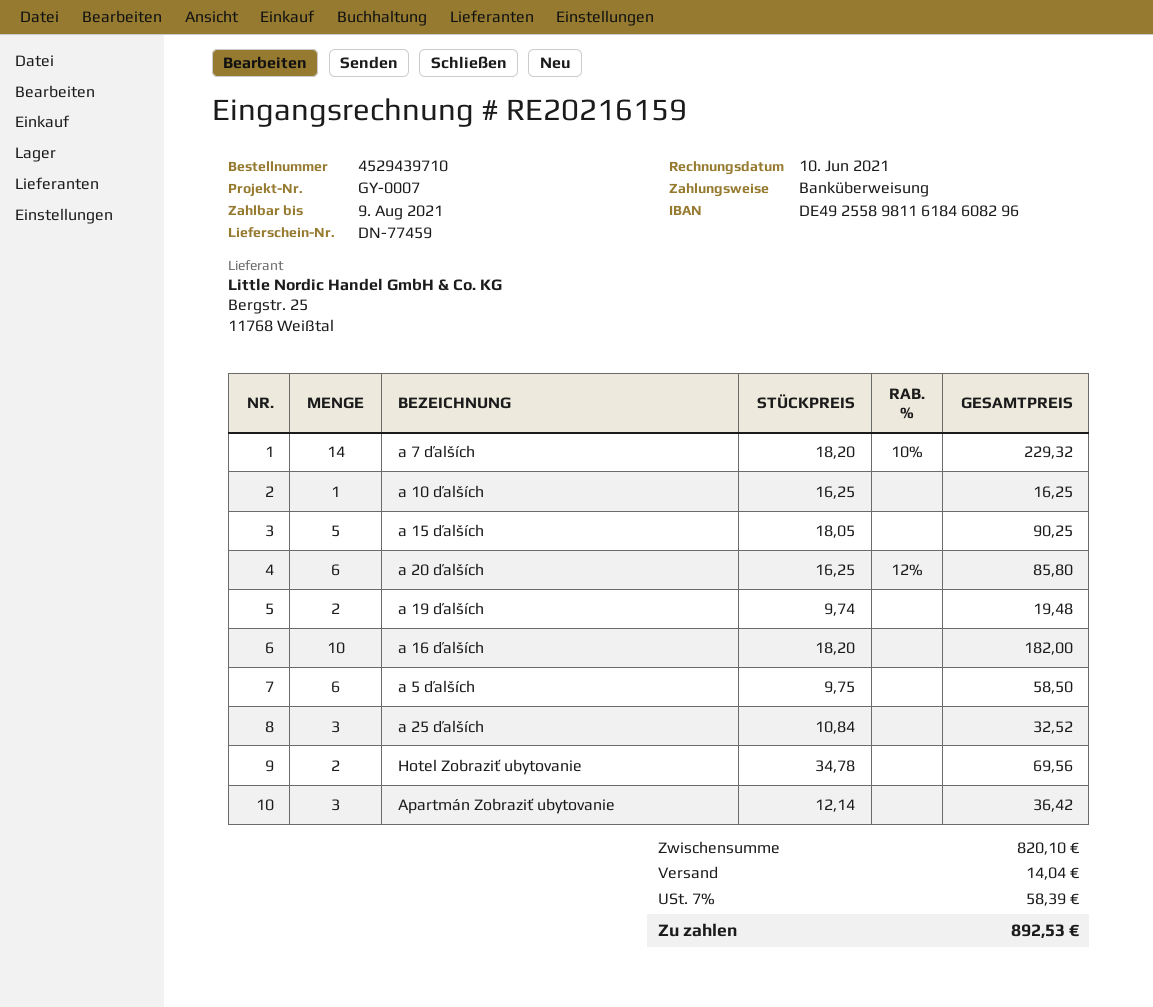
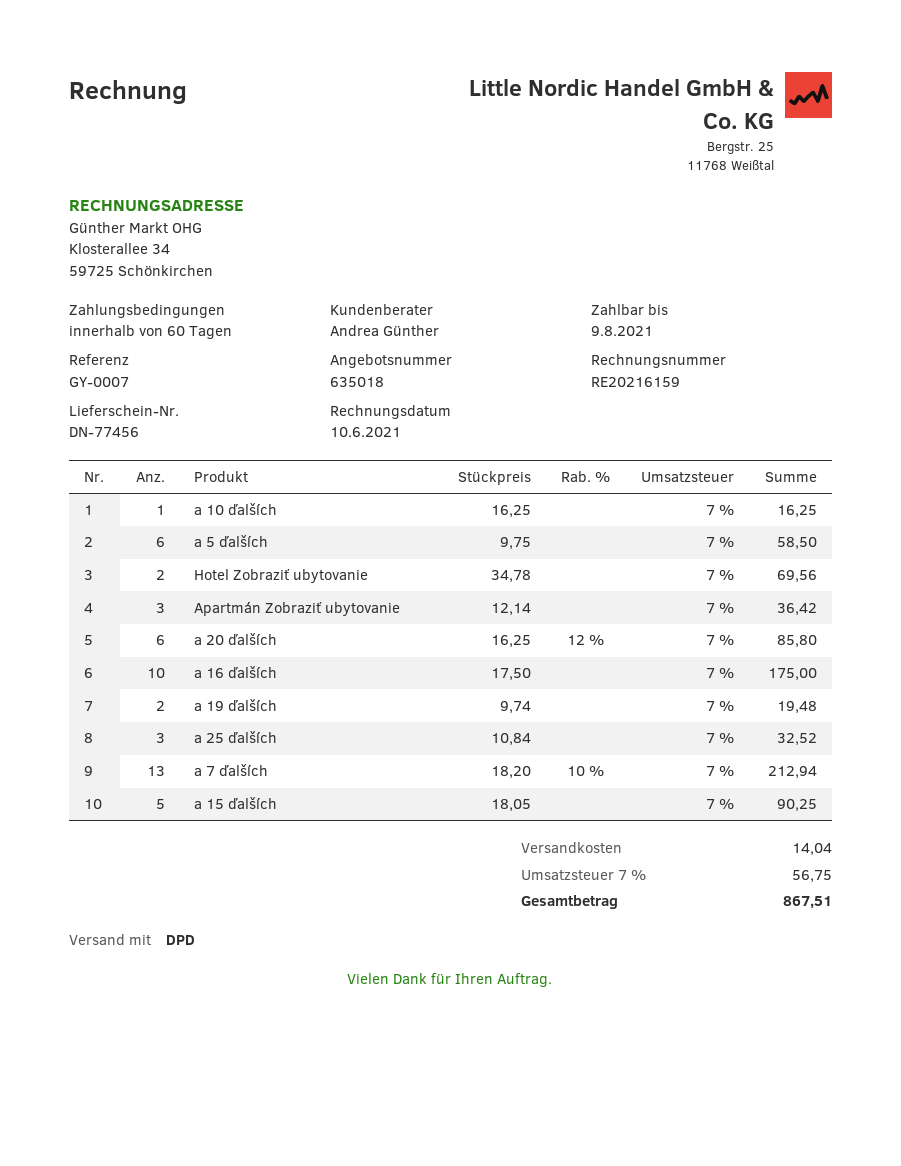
delivery note number: DN-77459 -> DN-77456
a 7 ďalších: 14 x 18.20 - 10% = 229.32 -> 13 x 18.20 - 10% = 212.94
a 16 ďalších: 10 x 18.20 = 182.00 -> 10 x 17.50 = 175.00
tax: 7% = 58.39 -> 7% = 56.75
total: 892.53 -> 867.51

